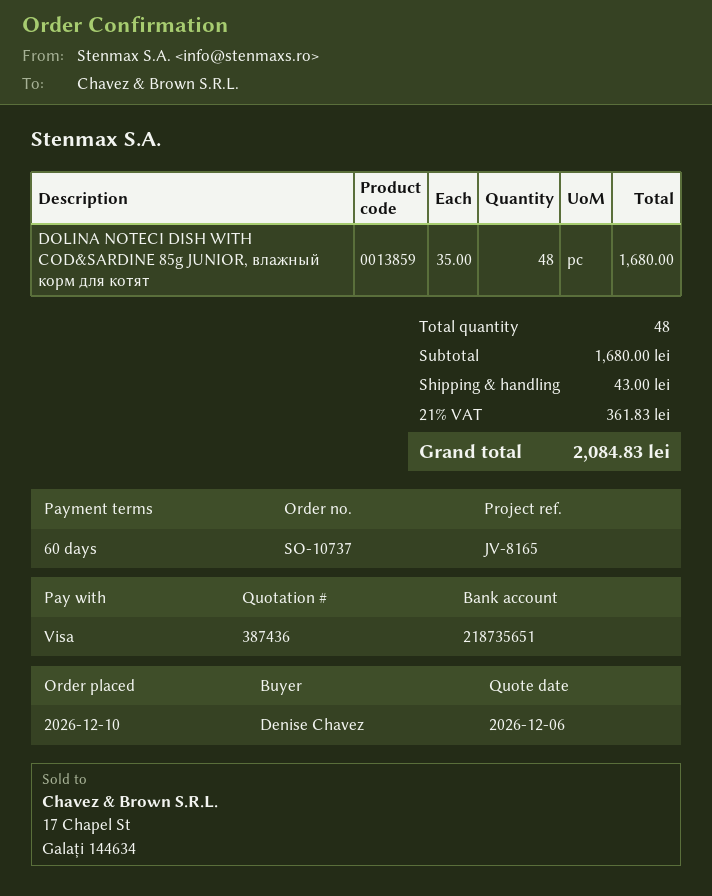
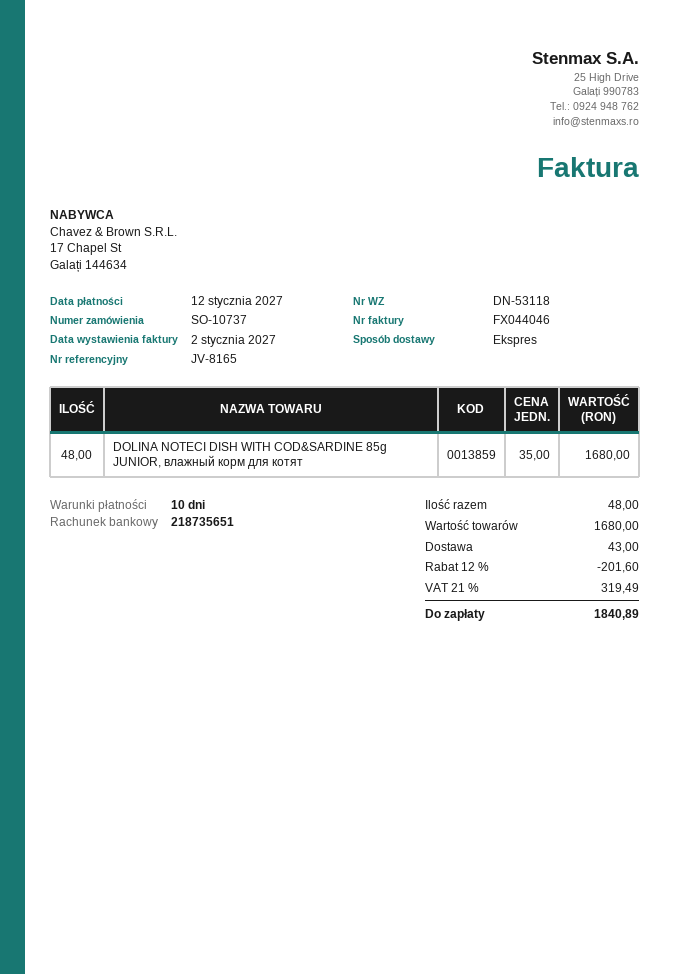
payment terms: 60 days -> 10 days
discount: none -> 12% = 201.60
tax: 21% = 361.83 -> 21% = 319.49
total: 2084.83 -> 1840.89

